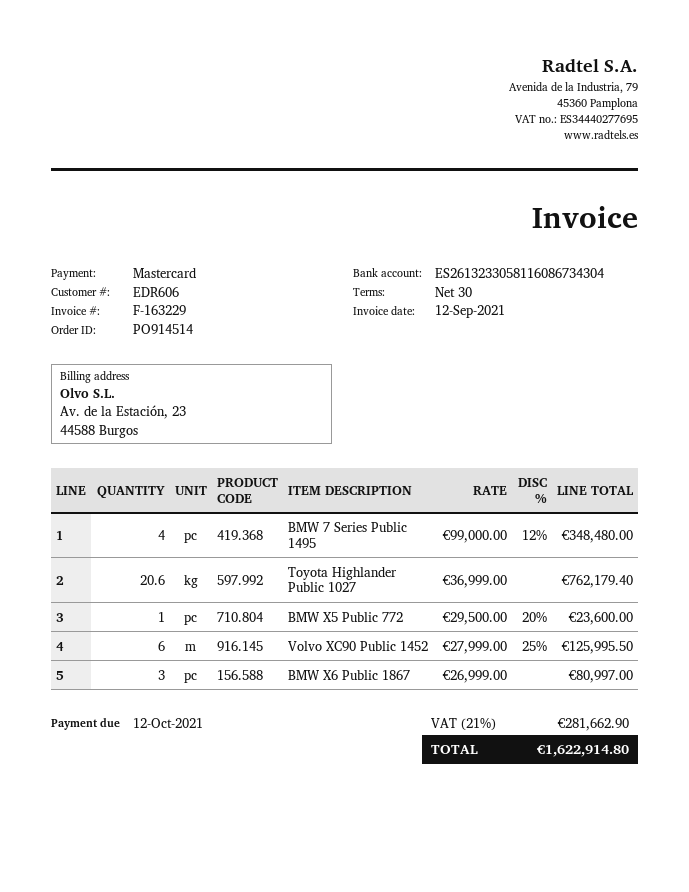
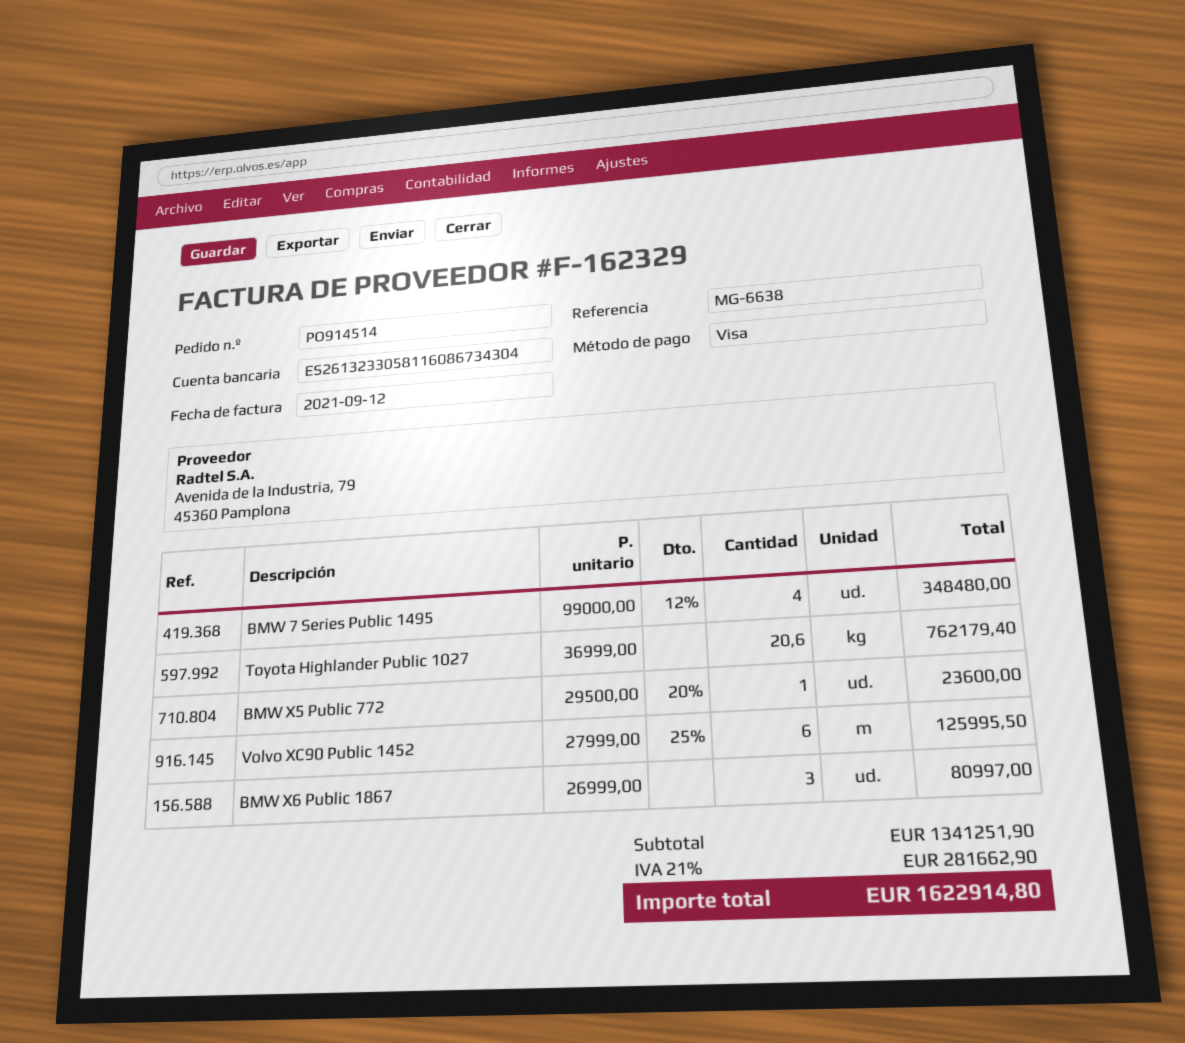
invoice number: F-163229 -> F-162329
payment method: Mastercard -> Visa

